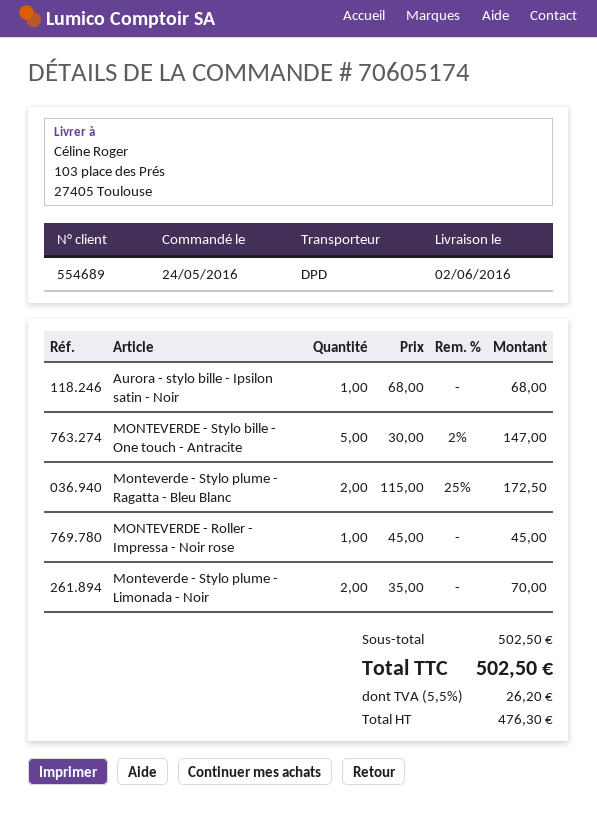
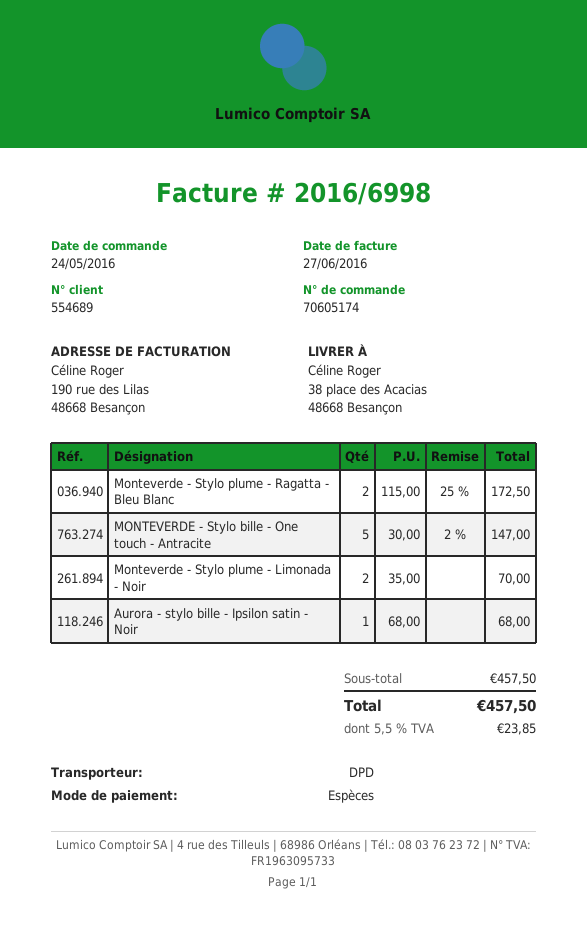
ship to: 103 place des Prés, 27405 Toulouse -> 38 place des Acacias, 48668 Besançon
MONTEVERDE - Roller - Impressa - Noir rose: 1 x 45.00 = 45.00 -> none
subtotal: 502.50 -> 457.50
tax: 5.5% = 26.20 -> 5.5% = 23.85
total: 502.50 -> 457.50

